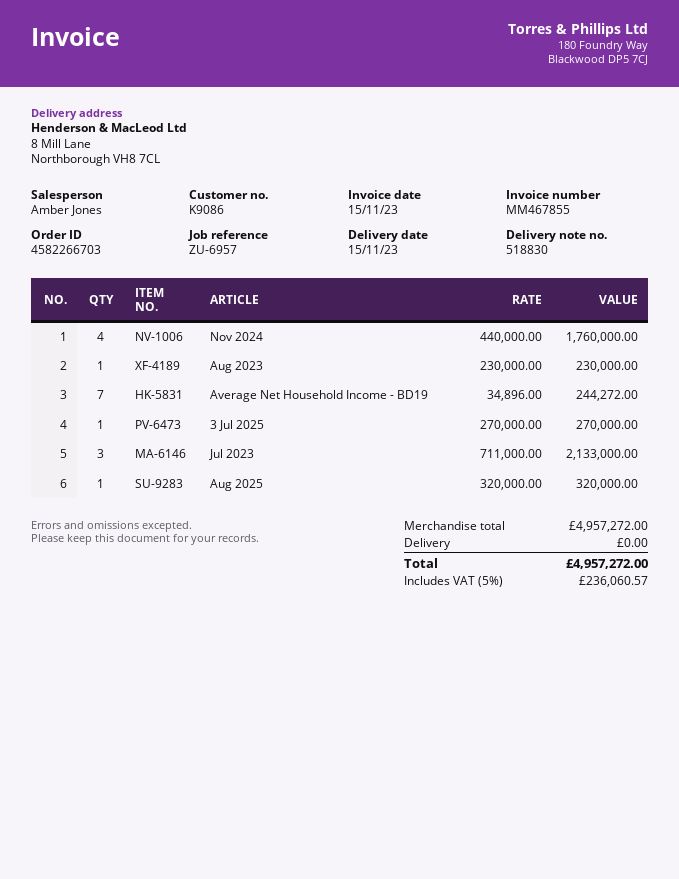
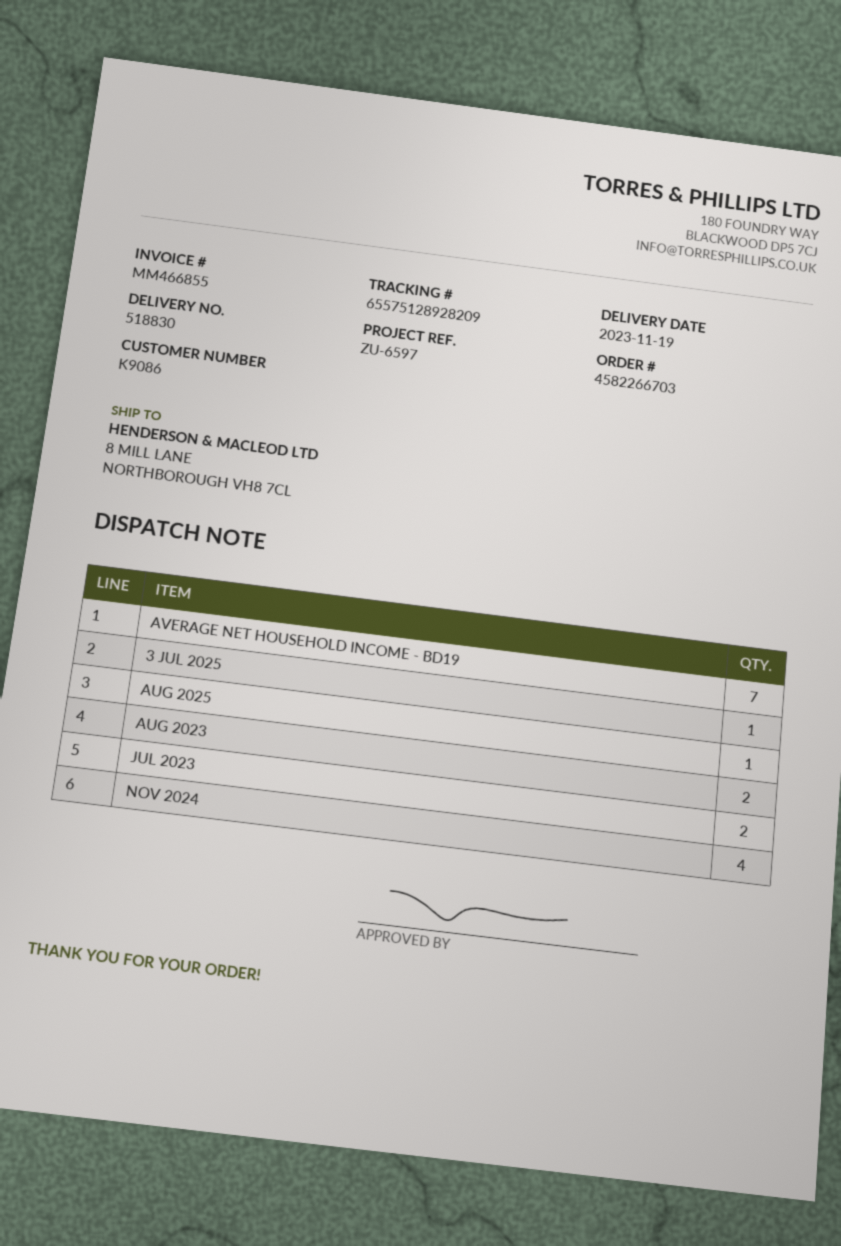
delivery date: 2023-11-15 -> 2023-11-19
invoice number: MM467855 -> MM466855
reference: ZU-6957 -> ZU-6597
Aug 2023: 1 -> 2
Jul 2023: 3 -> 2

